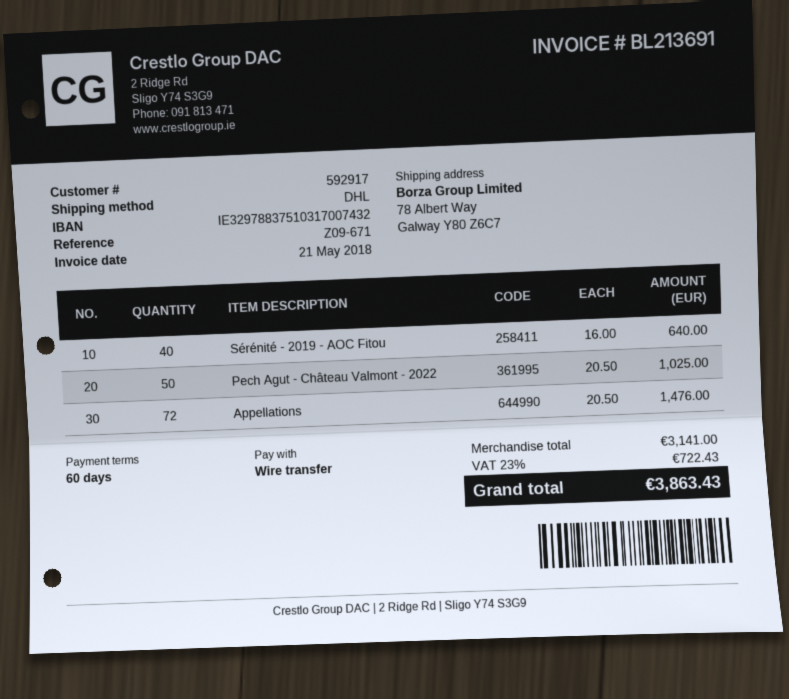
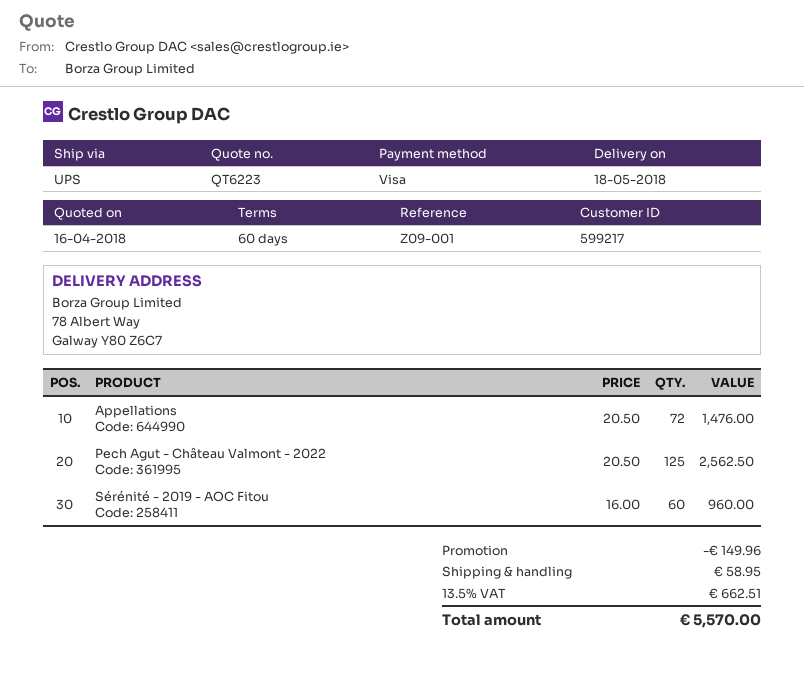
customer number: 592917 -> 599217
reference: Z09-671 -> Z09-001
payment method: bank transfer -> Visa
shipping method: DHL -> UPS
Sérénité - 2019 - AOC Fitou: 40 x 16.00 = 640.00 -> 60 x 16.00 = 960.00
Pech Agut - Château Valmont - 2022: 50 x 20.50 = 1025.00 -> 125 x 20.50 = 2562.50
discount: none -> 149.96
shipping: none -> 58.95
tax: 23% = 722.43 -> 13.5% = 662.51
total: 3863.43 -> 5570.00

